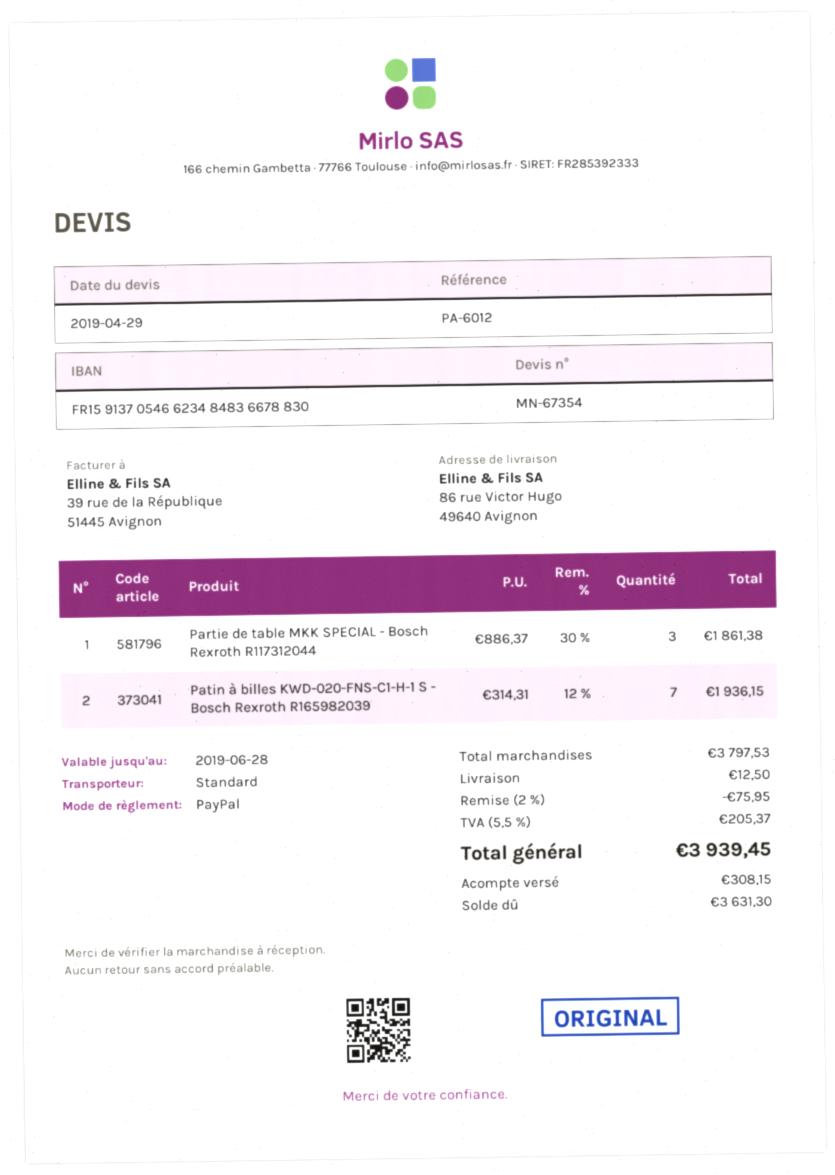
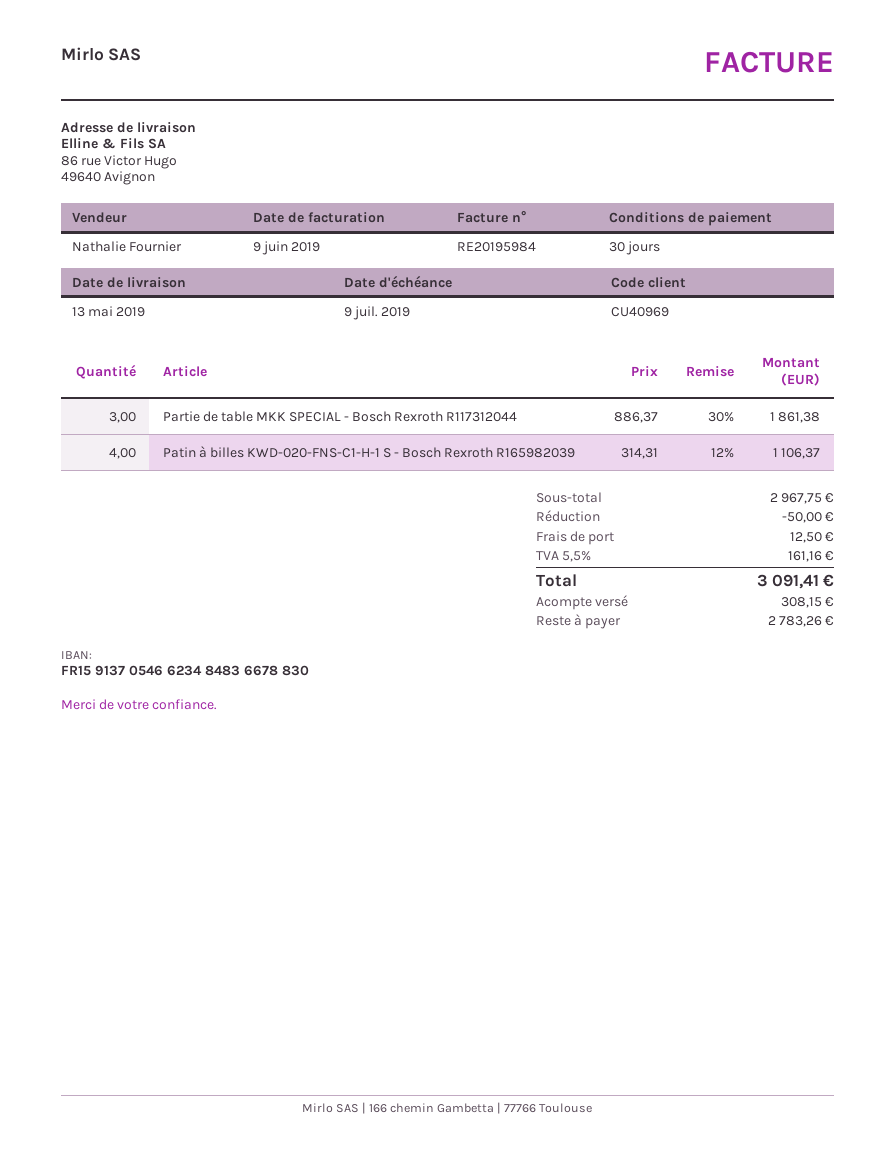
Patin à billes KWD-020-FNS-C1-H-1 S - Bosch Rexroth R165982039: 7 x 314.31 - 12% = 1936.15 -> 4 x 314.31 - 12% = 1106.37
subtotal: 3797.53 -> 2967.75
discount: 75.95 -> 50.00
tax: 5.5% = 205.37 -> 5.5% = 161.16
total: 3939.45 -> 3091.41
balance: 3631.30 -> 2783.26

